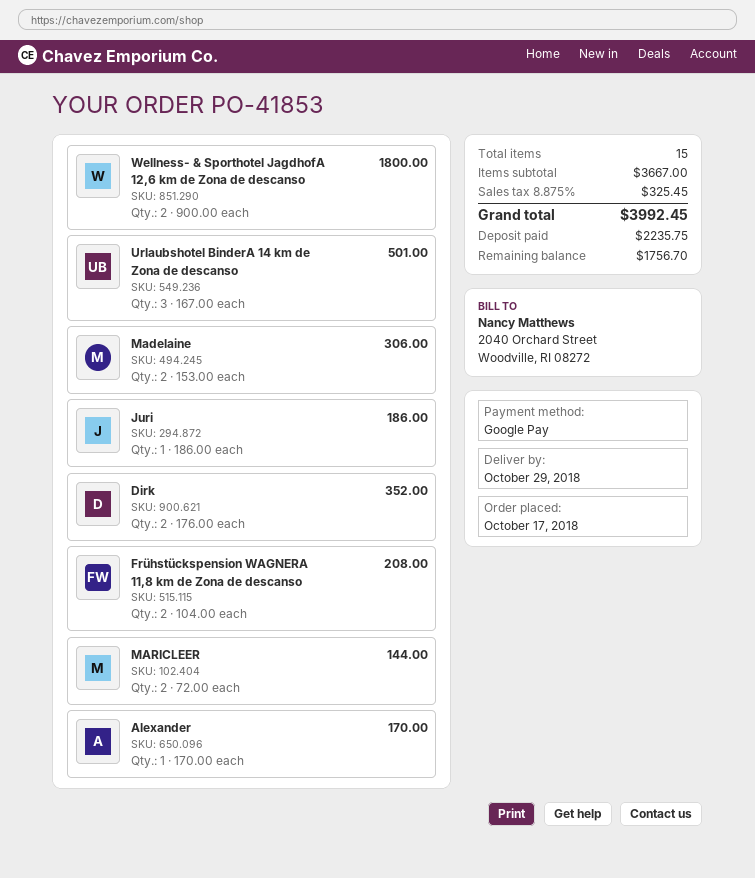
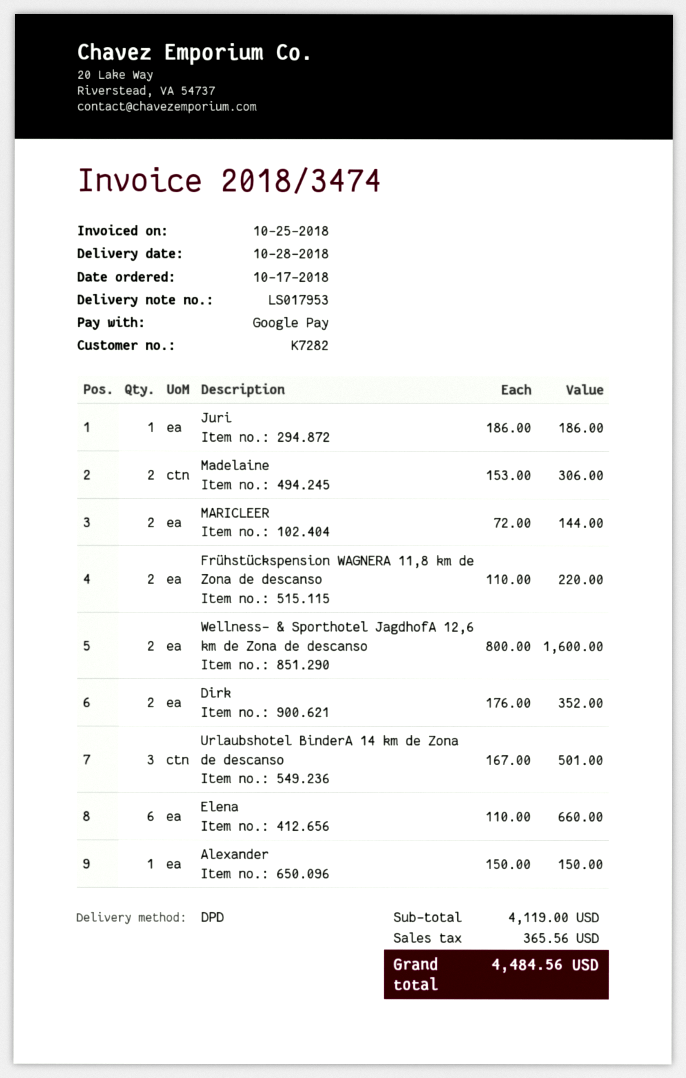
delivery date: 2018-10-29 -> 2018-10-28
Wellness- & Sporthotel JagdhofA 12,6 km de Zona de descanso: 2 x 900.00 = 1800.00 -> 2 x 800.00 = 1600.00
Frühstückspension WAGNERA 11,8 km de Zona de descanso: 2 x 104.00 = 208.00 -> 2 x 110.00 = 220.00
Alexander: 1 x 170.00 = 170.00 -> 1 x 150.00 = 150.00
Elena: none -> 6 x 110.00 = 660.00
subtotal: 3667.00 -> 4119.00
tax: 325.45 -> 365.56
total: 3992.45 -> 4484.56

